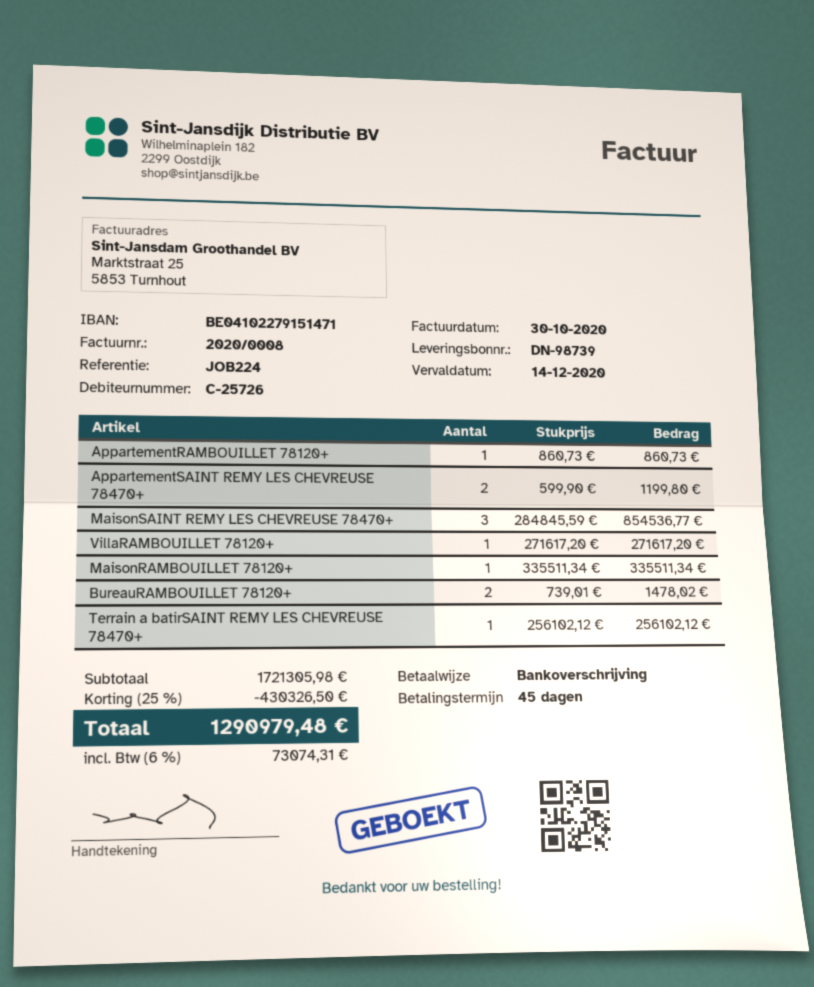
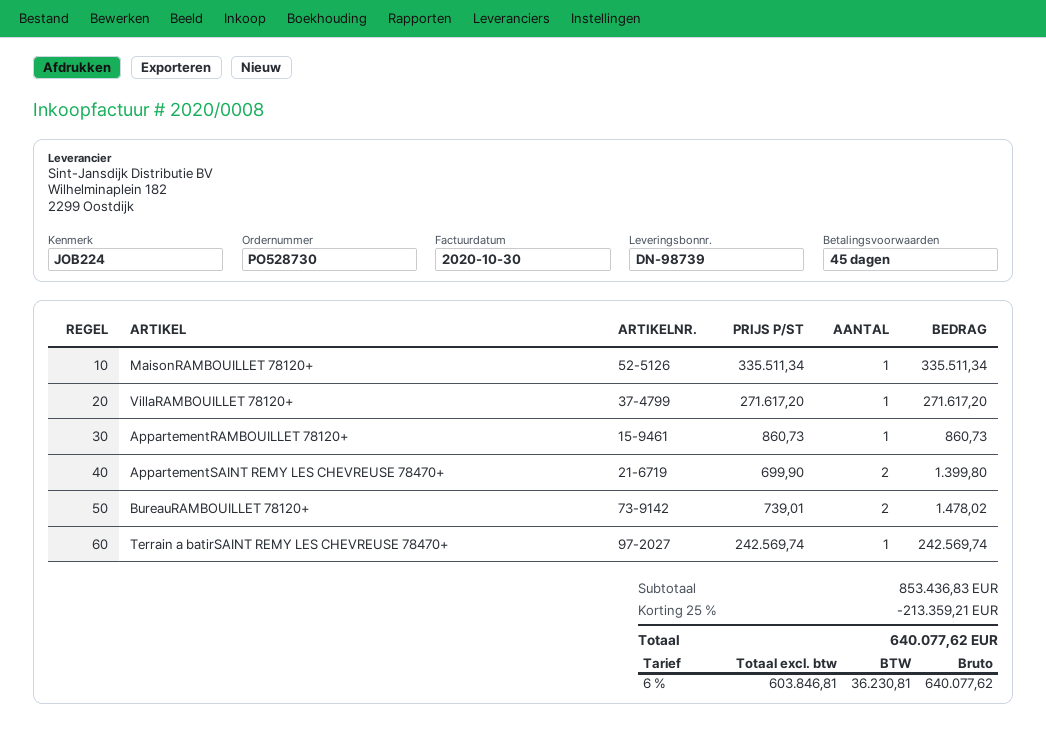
AppartementSAINT REMY LES CHEVREUSE 78470+: 2 x 599.90 = 1199.80 -> 2 x 699.90 = 1399.80
MaisonSAINT REMY LES CHEVREUSE 78470+: 3 x 284845.59 = 854536.77 -> none
Terrain a batirSAINT REMY LES CHEVREUSE 78470+: 1 x 256102.12 = 256102.12 -> 1 x 242569.74 = 242569.74
subtotal: 1721305.98 -> 853436.83
discount: 25% = 430326.50 -> 25% = 213359.21
tax: 6% = 73074.31 -> 6% = 36230.81
total: 1290979.48 -> 640077.62

